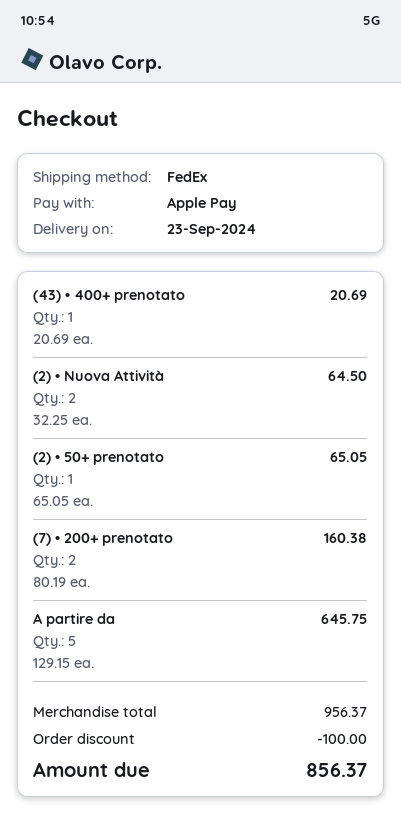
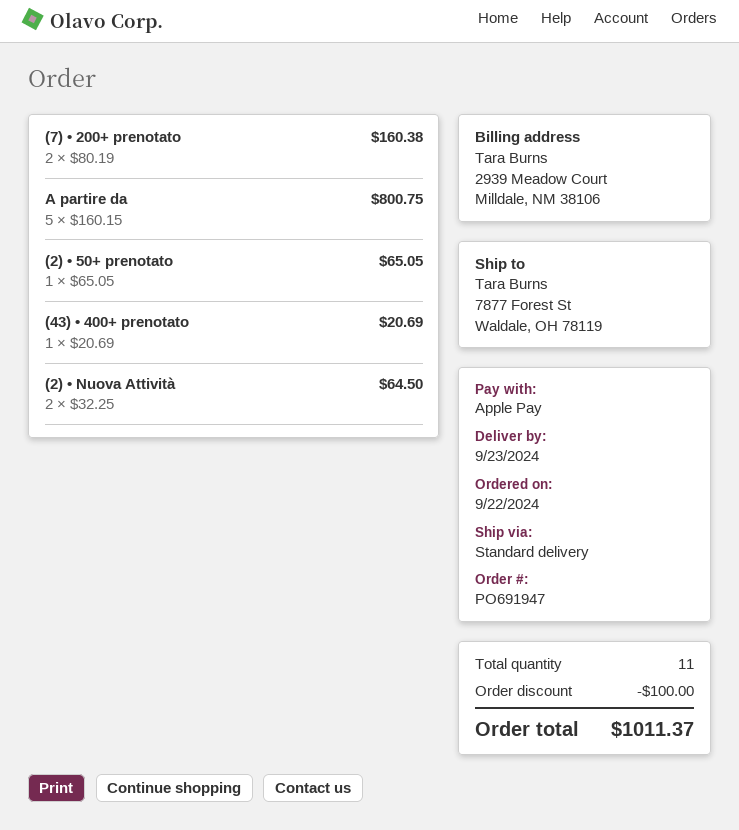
shipping method: FedEx -> standard
A partire da: 5 x 129.15 = 645.75 -> 5 x 160.15 = 800.75
total: 856.37 -> 1011.37

